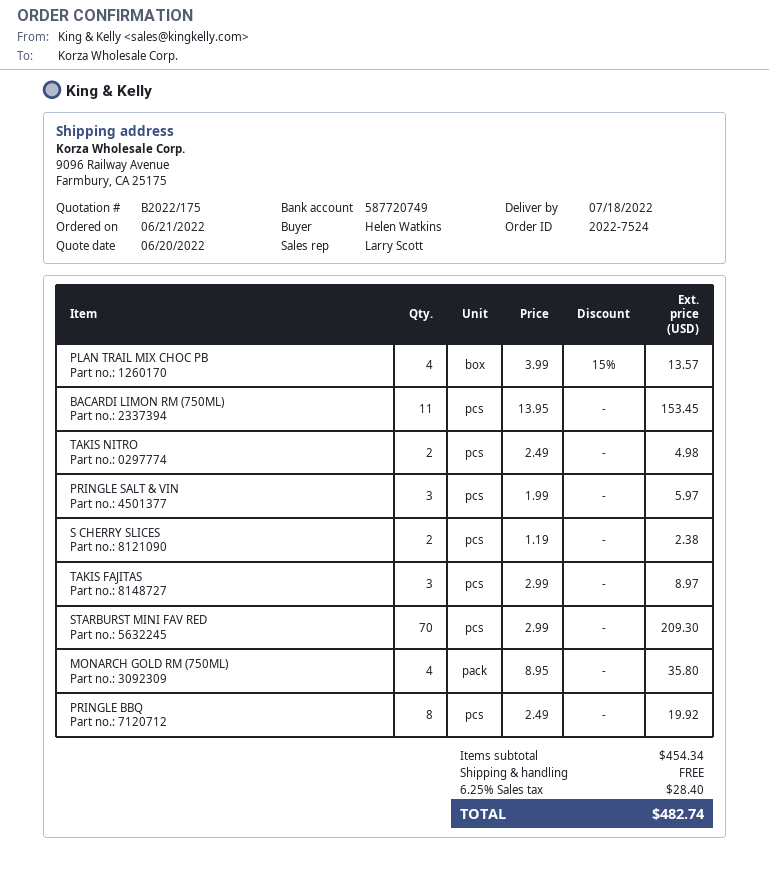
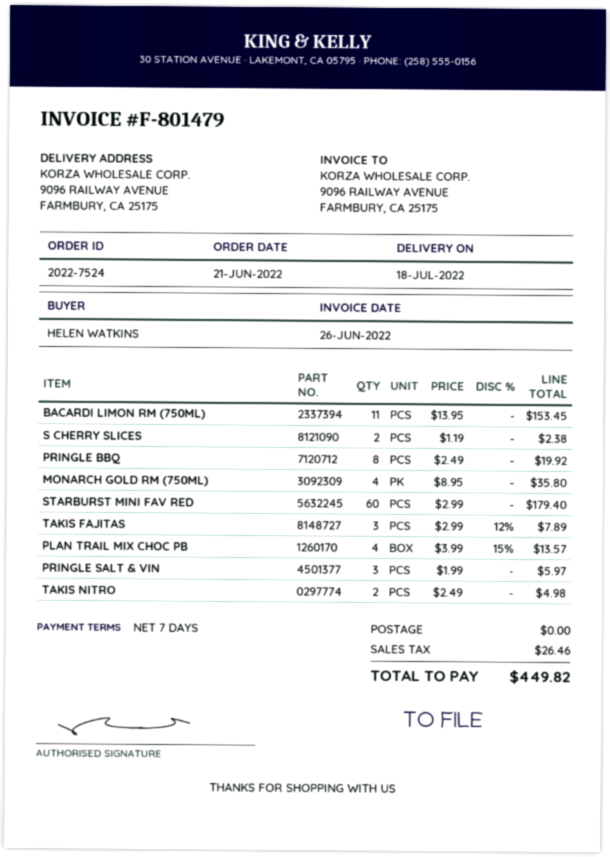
TAKIS FAJITAS: 3 x 2.99 = 8.97 -> 3 x 2.99 - 12% = 7.89
STARBURST MINI FAV RED: 70 x 2.99 = 209.30 -> 60 x 2.99 = 179.40
tax: 28.40 -> 26.46
total: 482.74 -> 449.82

